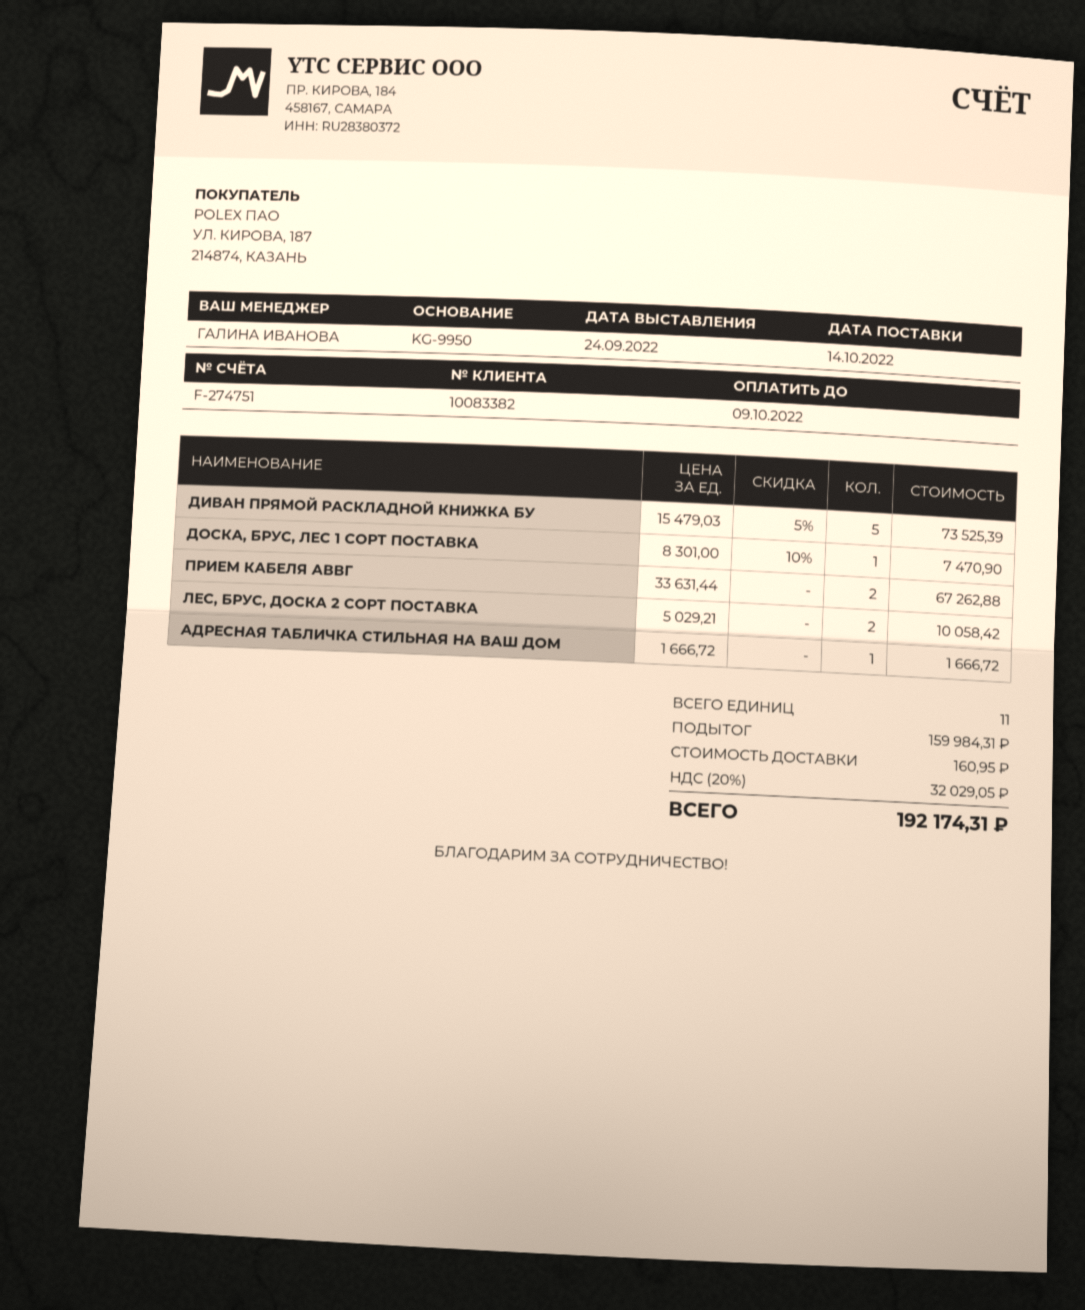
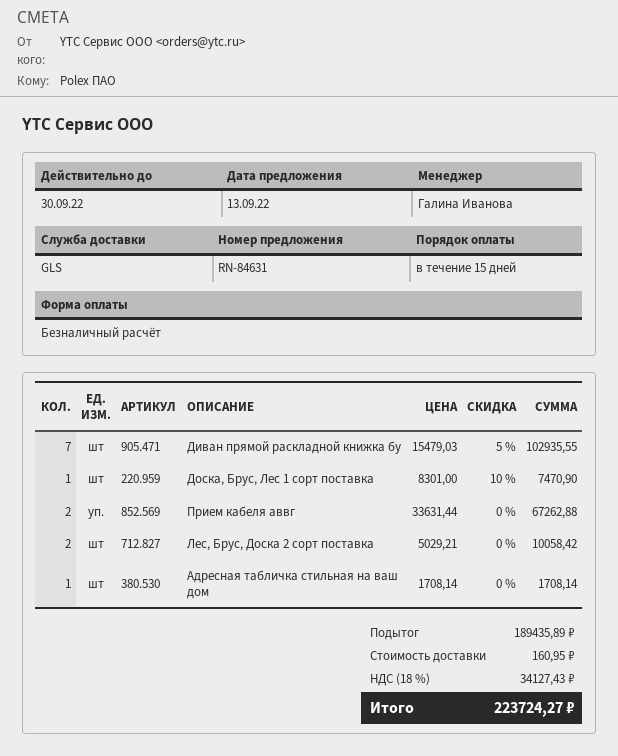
ДИВАН ПРЯМОЙ РАСКЛАДНОЙ КНИЖКА БУ: 5 x 15479.03 - 5% = 73525.39 -> 7 x 15479.03 - 5% = 102935.55
АДРЕСНАЯ ТАБЛИЧКА СТИЛЬНАЯ НА ВАШ ДОМ: 1 x 1666.72 = 1666.72 -> 1 x 1708.14 = 1708.14
subtotal: 159984.31 -> 189435.89
tax: 20% = 32029.05 -> 18% = 34127.43
total: 192174.31 -> 223724.27

